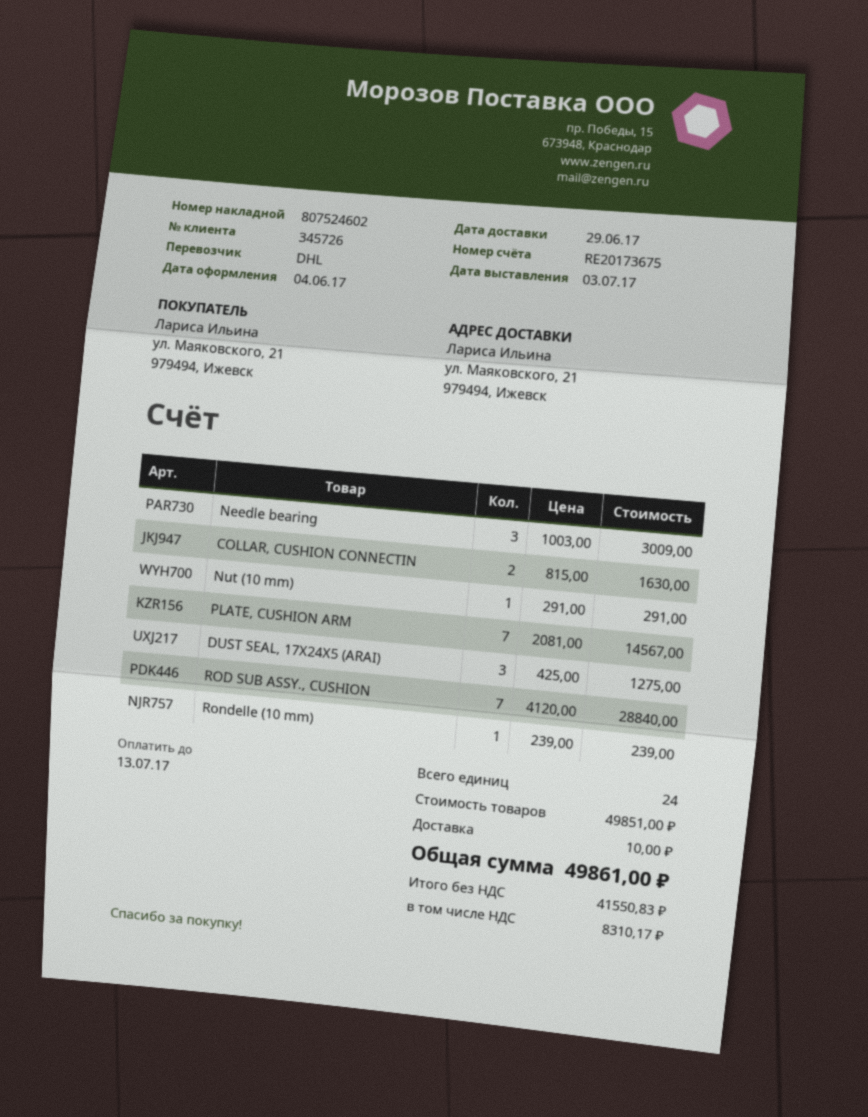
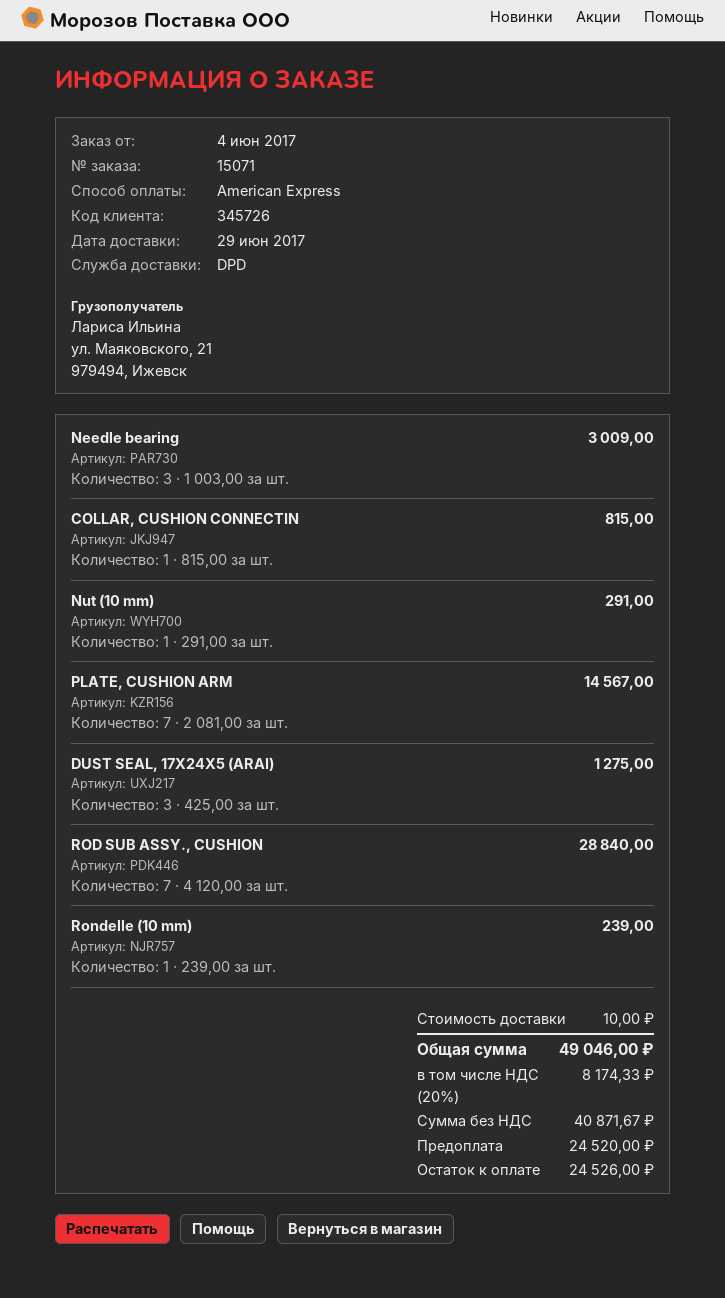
shipping method: DHL -> DPD
COLLAR, CUSHION CONNECTIN: 2 x 815.00 = 1630.00 -> 1 x 815.00 = 815.00
net: 41550.83 -> 40871.67
tax: 8310.17 -> 8174.33
total: 49861.00 -> 49046.00

